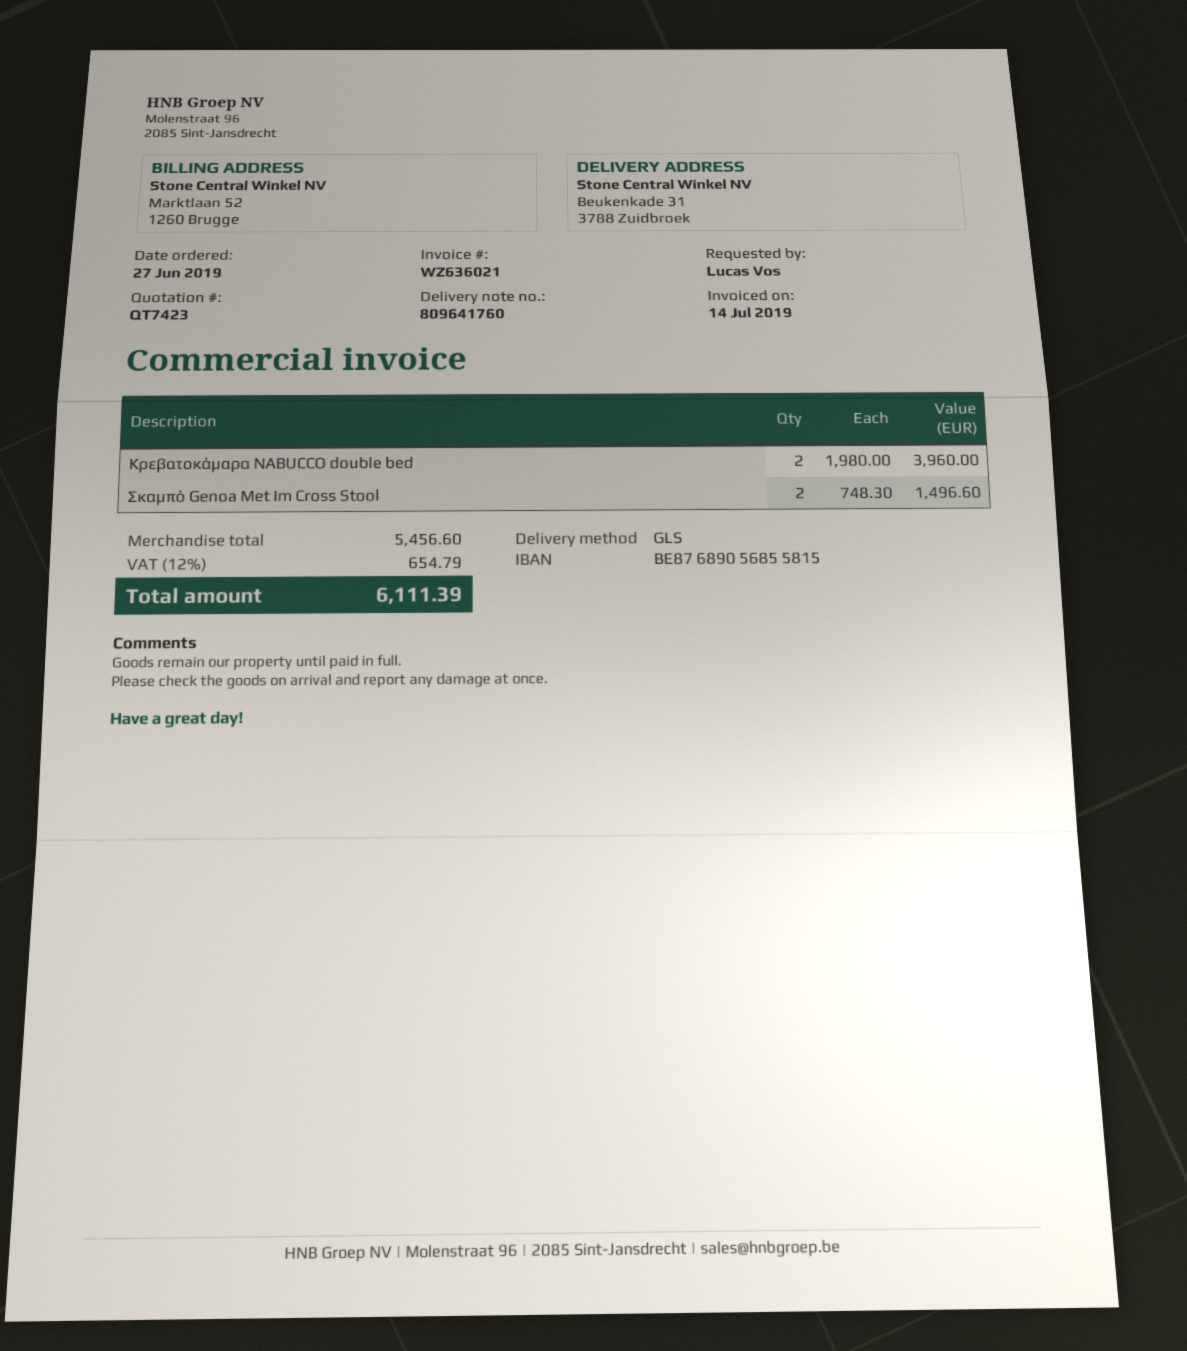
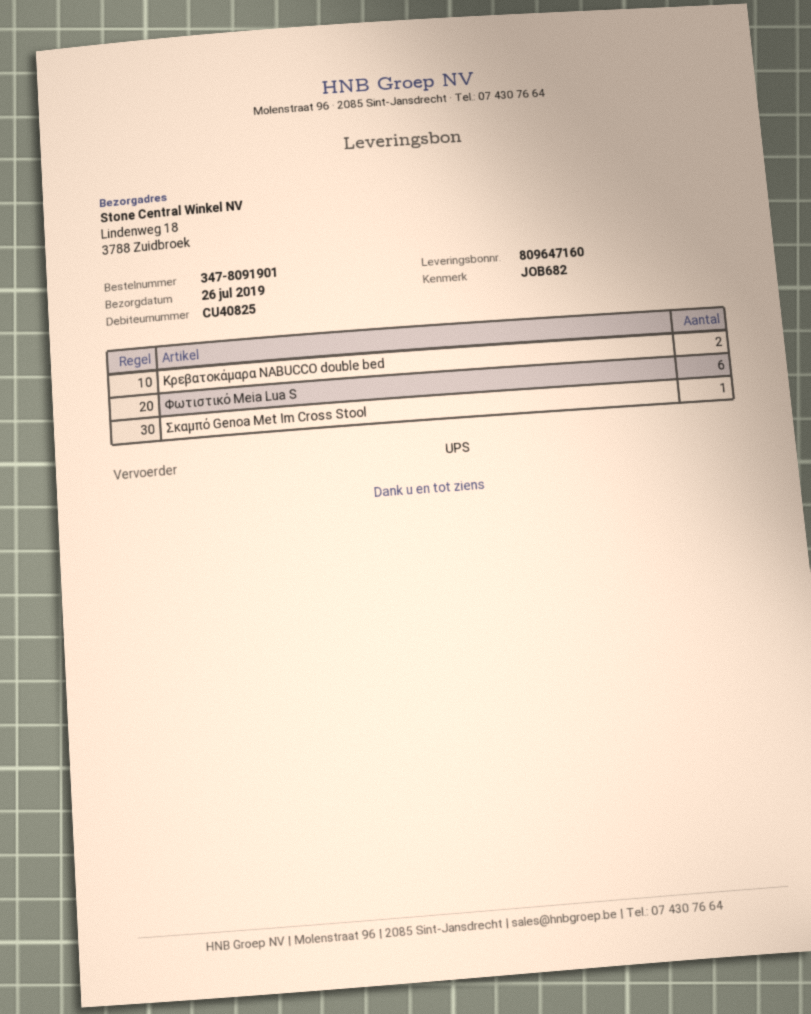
delivery note number: 809641760 -> 809647160
shipping method: GLS -> UPS
ship to: Beukenkade 31, 3788 Zuidbroek -> Lindenweg 18, 3788 Zuidbroek
Σκαμπό Genoa Met Im Cross Stool: 2 -> 1
Φωτιστικό Meia Lua S: none -> 6

